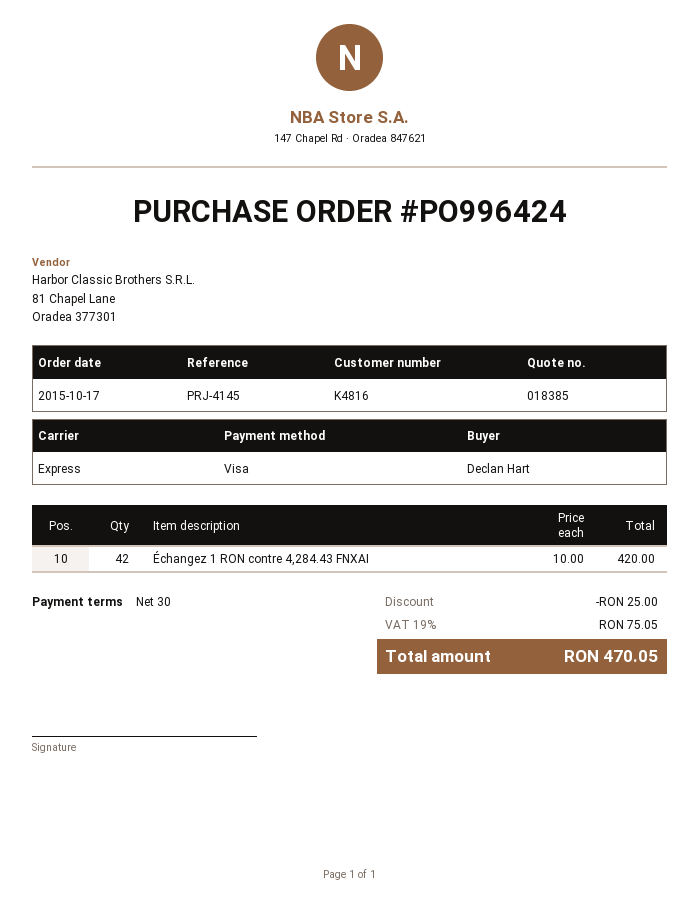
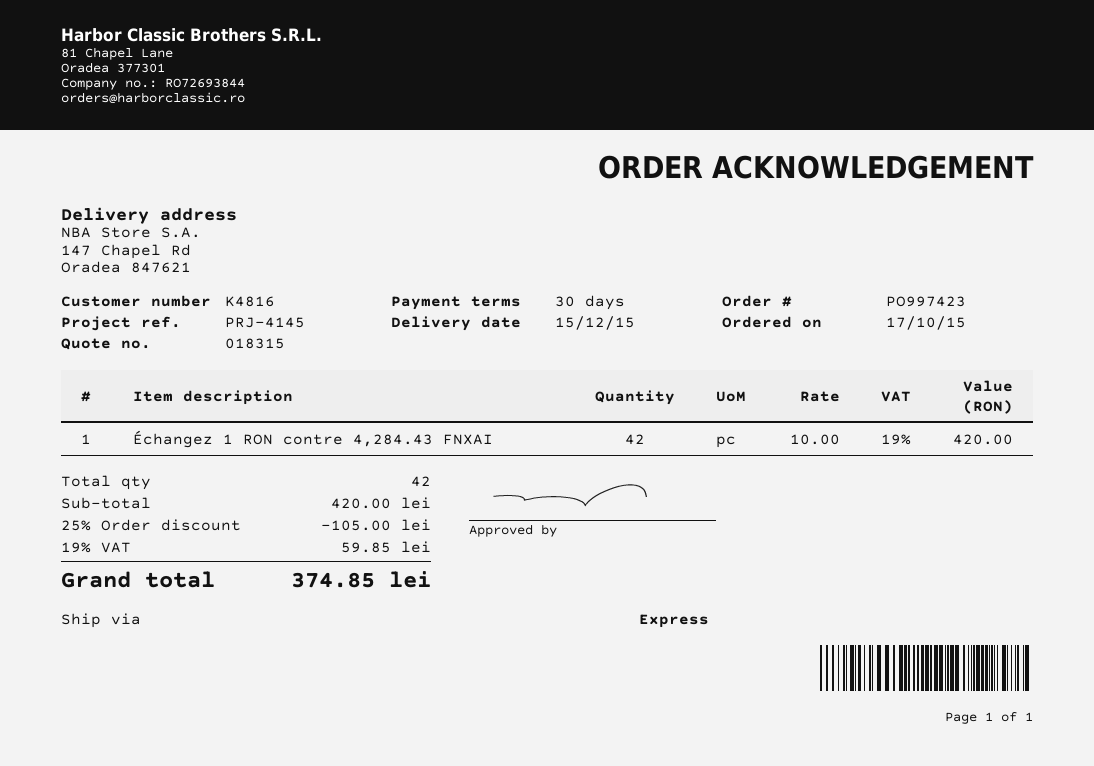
quote number: 018385 -> 018315
order number: PO996424 -> PO997423
discount: 25.00 -> 105.00
tax: 19% = 75.05 -> 19% = 59.85
total: 470.05 -> 374.85

